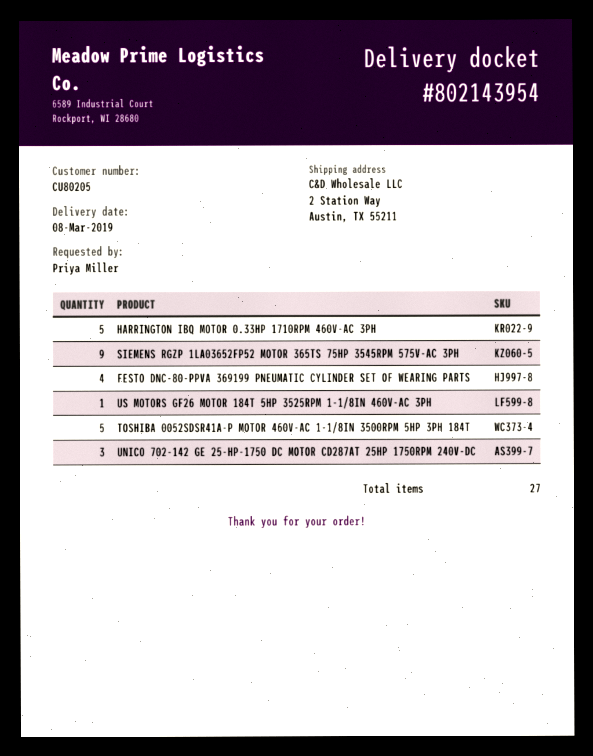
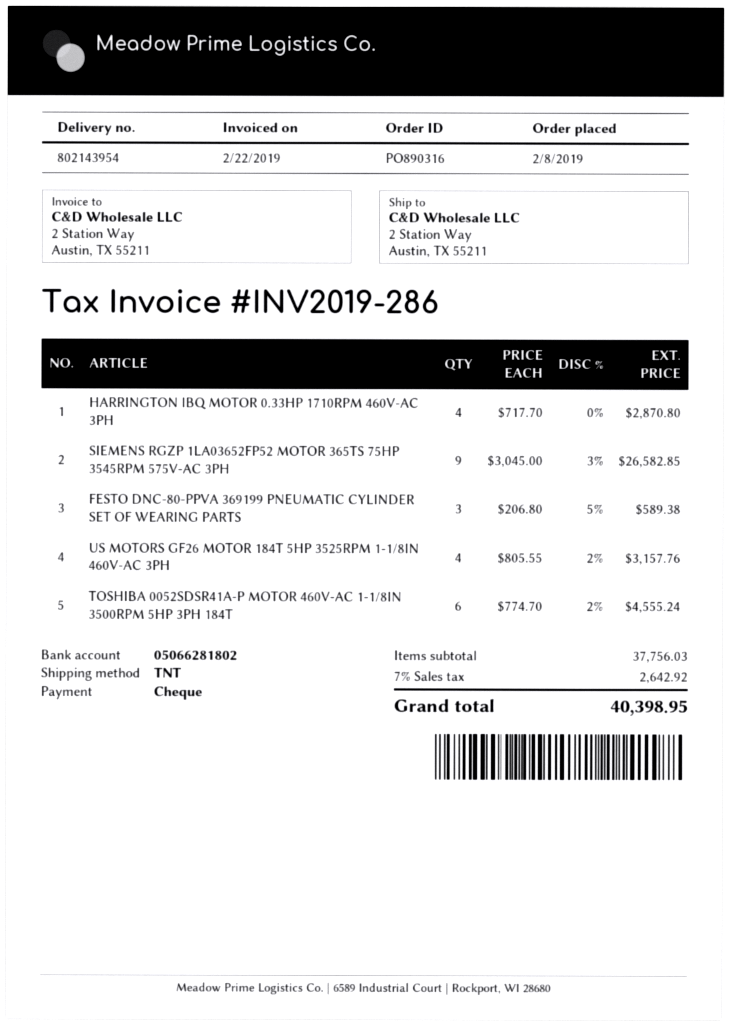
HARRINGTON IBQ MOTOR 0.33HP 1710RPM 460V-AC 3PH: 5 -> 4
FESTO DNC-80-PPVA 369199 PNEUMATIC CYLINDER SET OF WEARING PARTS: 4 -> 3
US MOTORS GF26 MOTOR 184T 5HP 3525RPM 1-1/8IN 460V-AC 3PH: 1 -> 4
TOSHIBA 0052SDSR41A-P MOTOR 460V-AC 1-1/8IN 3500RPM 5HP 3PH 184T: 5 -> 6
UNICO 702-142 GE 25-HP-1750 DC MOTOR CD287AT 25HP 1750RPM 240V-DC: 3 -> none

